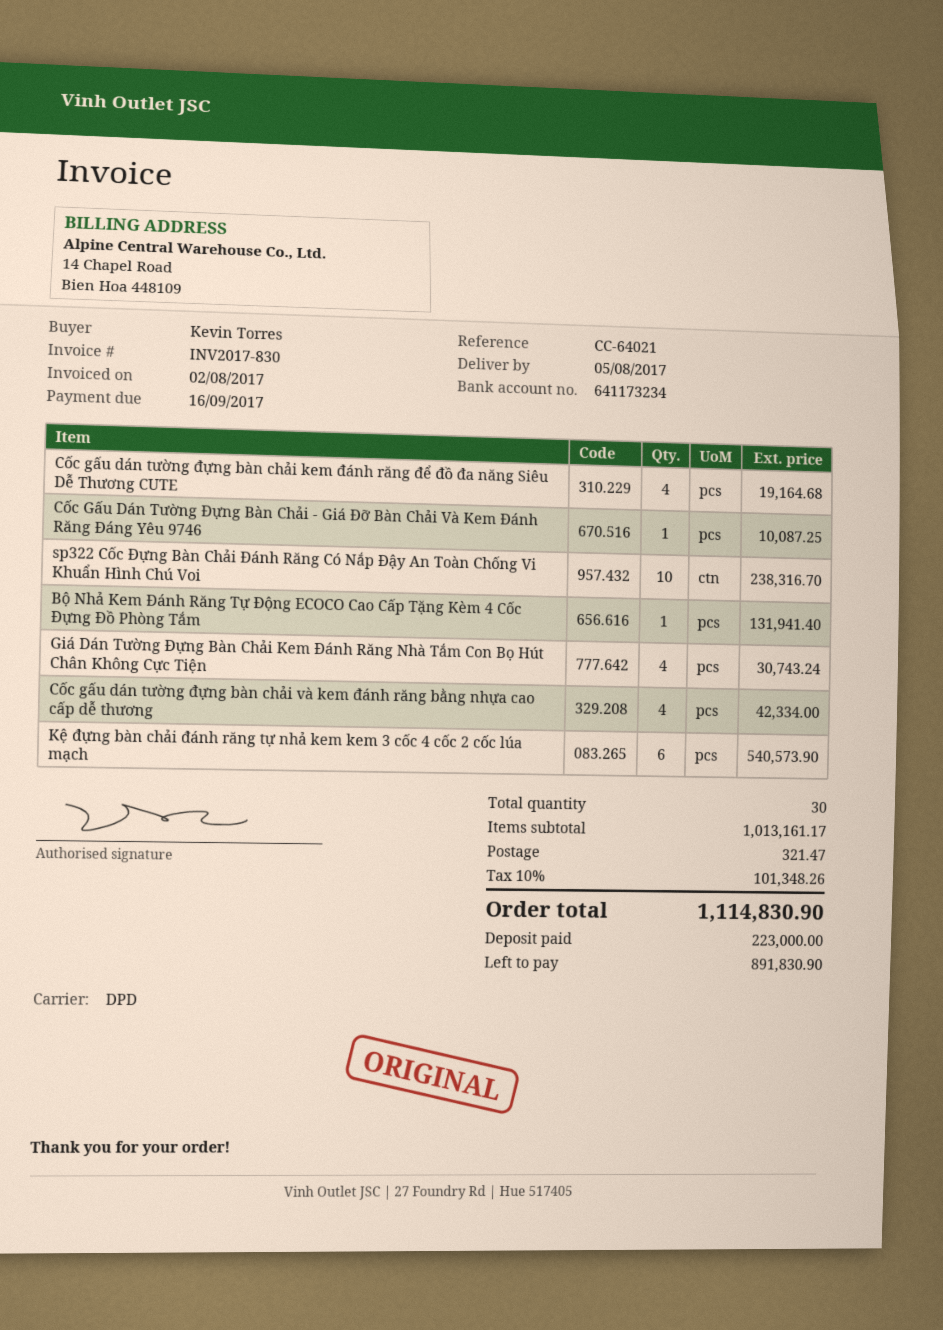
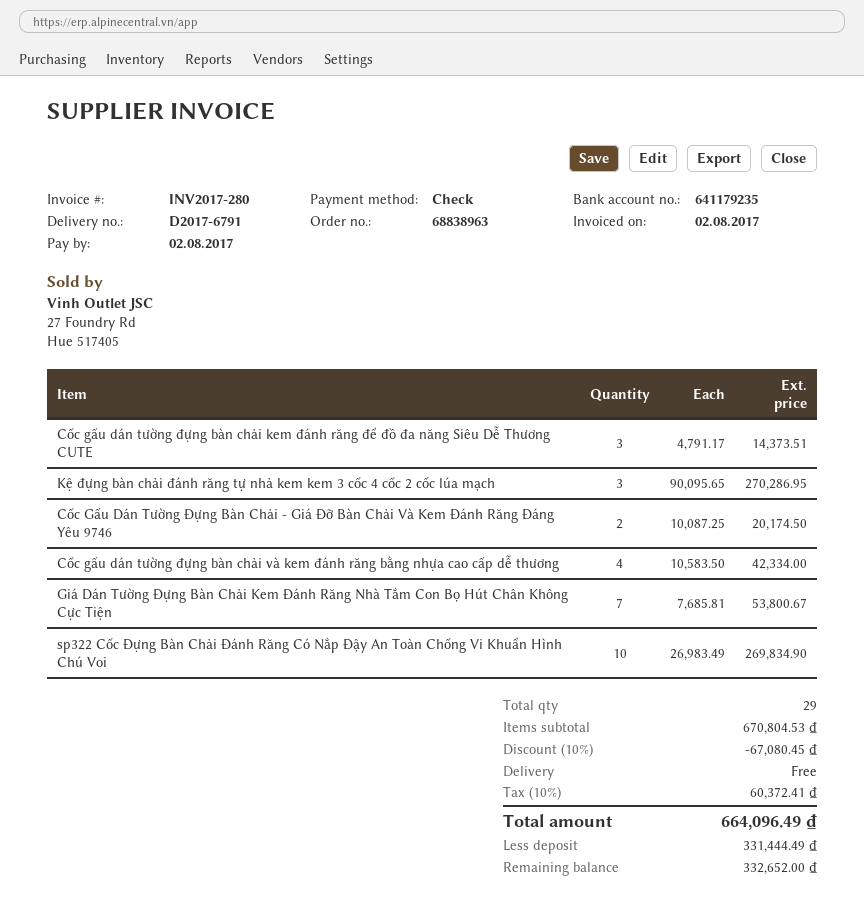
invoice number: INV2017-830 -> INV2017-280
due date: 2017-09-16 -> 2017-08-02
bank account: 641173234 -> 641179235
Cốc gấu dán tường đựng bàn chải kem đánh răng để đồ đa năng Siêu Dễ Thương CUTE: 4 for 19164.68 -> 3 for 14373.51
Cốc Gấu Dán Tường Đựng Bàn Chải - Giá Đỡ Bàn Chải Và Kem Đánh Răng Đáng Yêu 9746: 1 for 10087.25 -> 2 for 20174.50
sp322 Cốc Đựng Bàn Chải Đánh Răng Có Nắp Đậy An Toàn Chống Vi Khuẩn Hình Chú Voi: 10 for 238316.70 -> 10 for 269834.90
Bộ Nhả Kem Đánh Răng Tự Động ECOCO Cao Cấp Tặng Kèm 4 Cốc Đựng Đồ Phòng Tắm: 1 for 131941.40 -> none
Giá Dán Tường Đựng Bàn Chải Kem Đánh Răng Nhà Tắm Con Bọ Hút Chân Không Cực Tiện: 4 for 30743.24 -> 7 for 53800.67
Kệ đựng bàn chải đánh răng tự nhả kem kem 3 cốc 4 cốc 2 cốc lúa mạch: 6 for 540573.90 -> 3 for 270286.95
total quantity: 30 -> 29
subtotal: 1013161.17 -> 670804.53
discount: none -> 10% = 67080.45
shipping: 321.47 -> 0.00
tax: 10% = 101348.26 -> 10% = 60372.41
total: 1114830.90 -> 664096.49
deposit: 223000.00 -> 331444.49
balance: 891830.90 -> 332652.00

